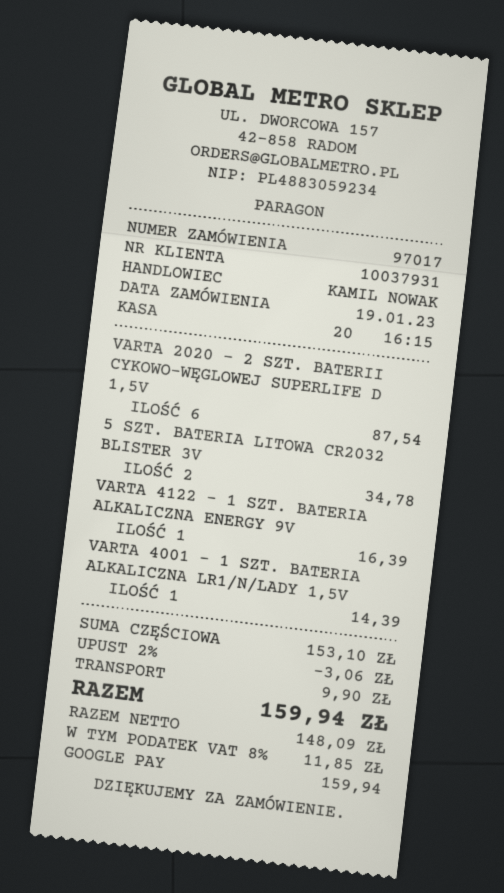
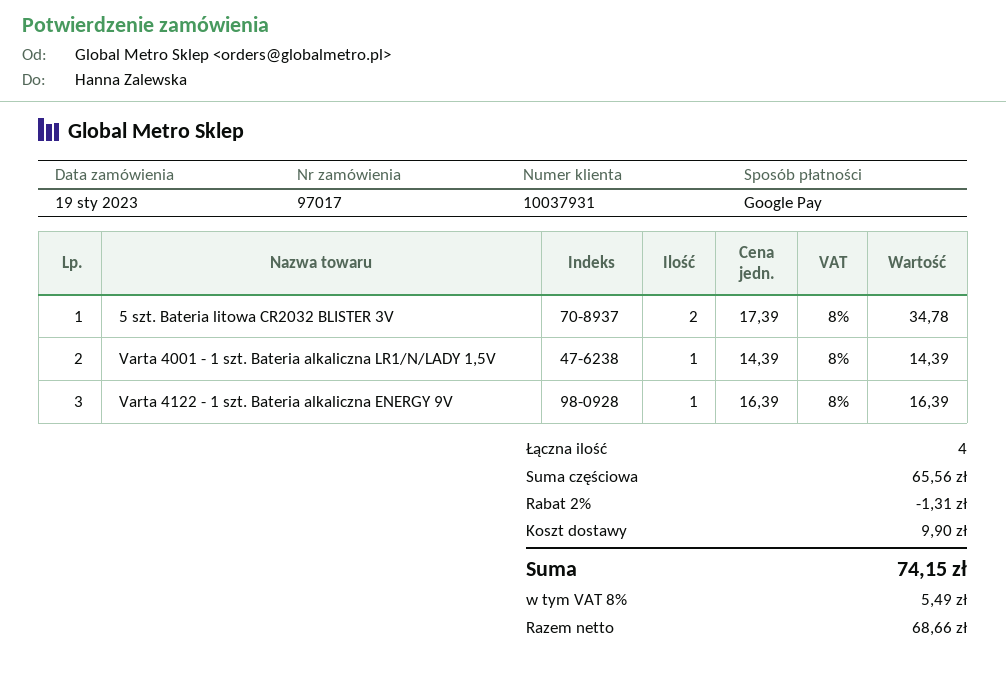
VARTA 2020 - 2 SZT. BATERII CYKOWO-WĘGLOWEJ SUPERLIFE D 1,5V: 6 for 87.54 -> none
subtotal: 153.10 -> 65.56
discount: 2% = 3.06 -> 2% = 1.31
net: 148.09 -> 68.66
tax: 8% = 11.85 -> 8% = 5.49
total: 159.94 -> 74.15

